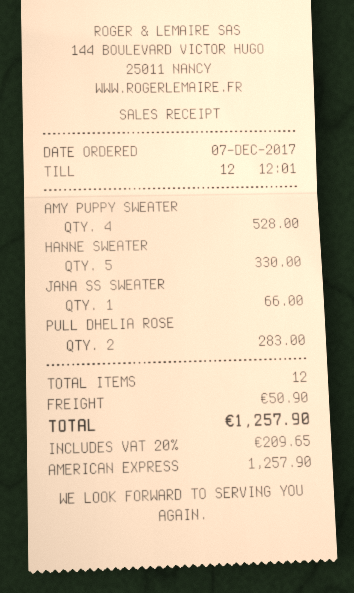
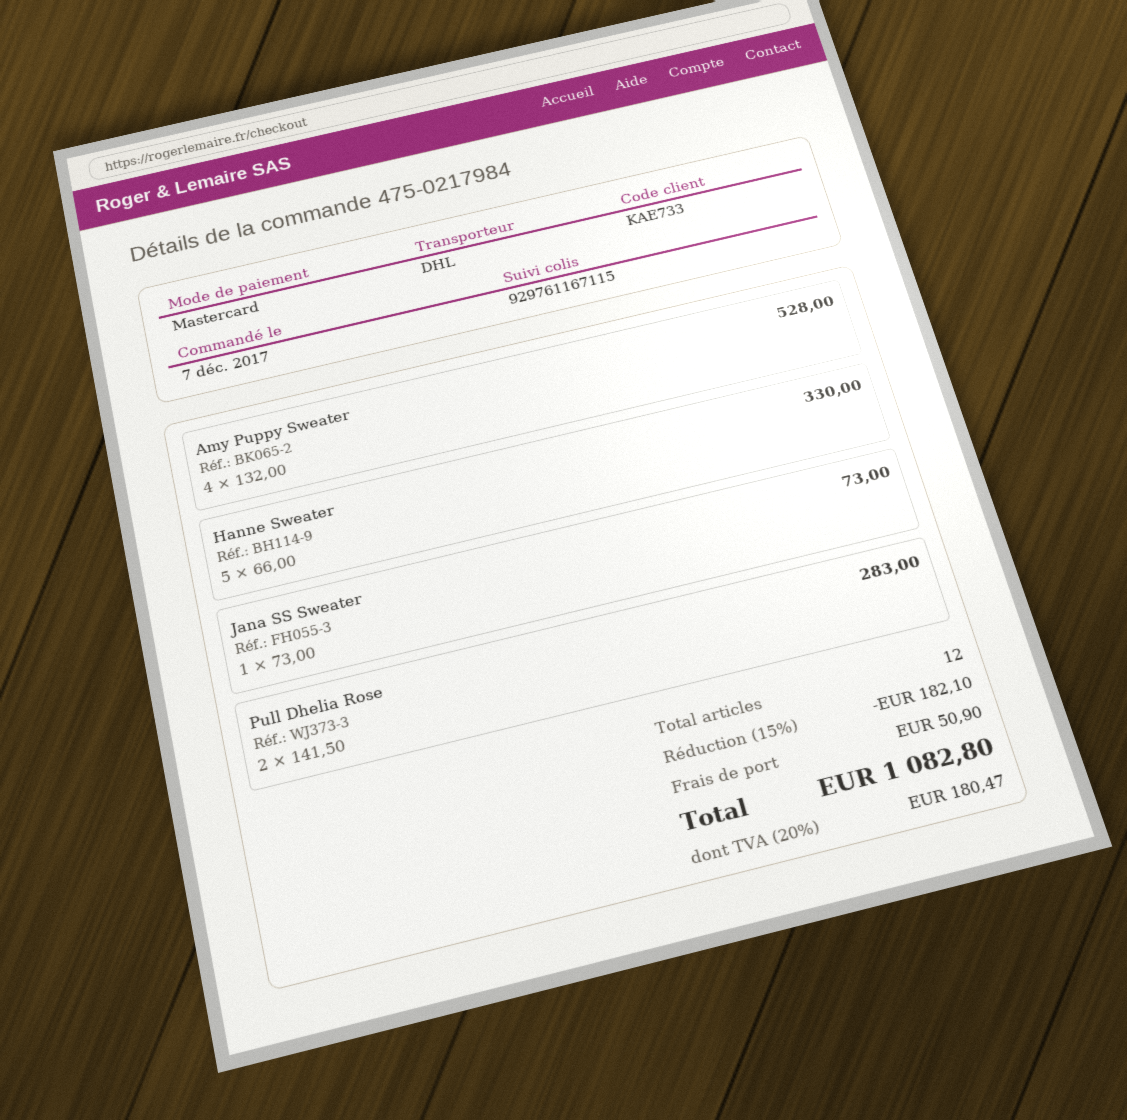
payment method: American Express -> Mastercard
JANA SS SWEATER: 1 for 66.00 -> 1 for 73.00
discount: none -> 15% = 182.10
tax: 20% = 209.65 -> 20% = 180.47
total: 1257.90 -> 1082.80

